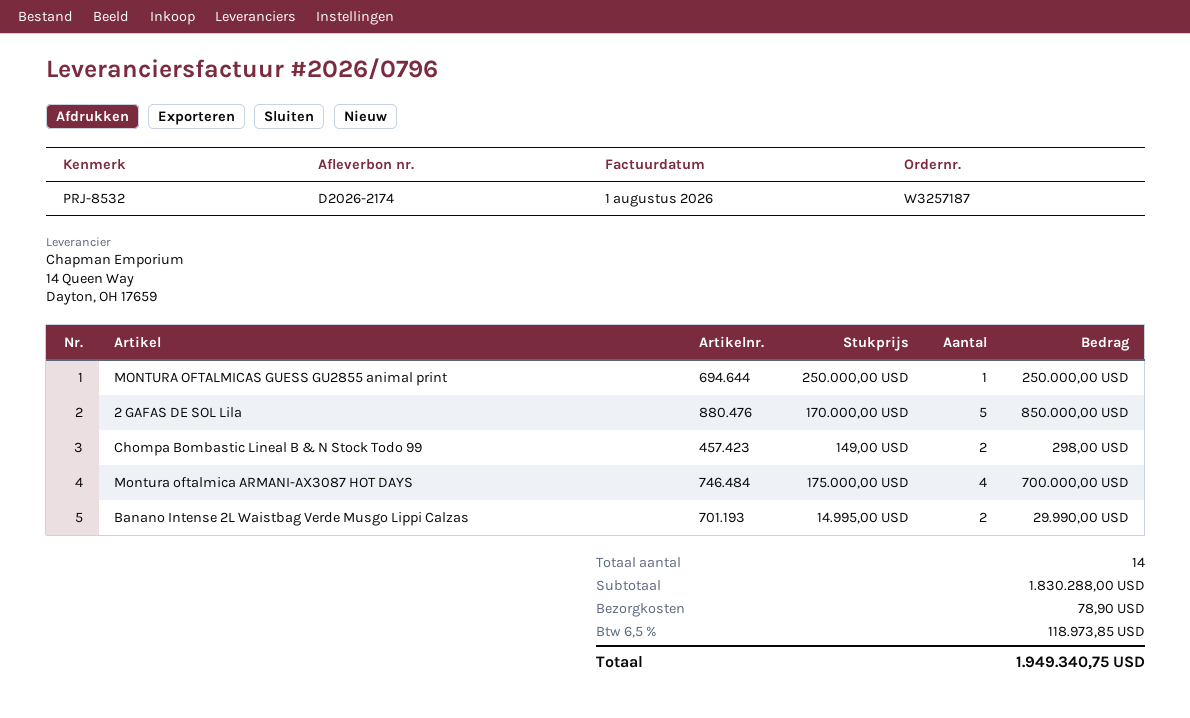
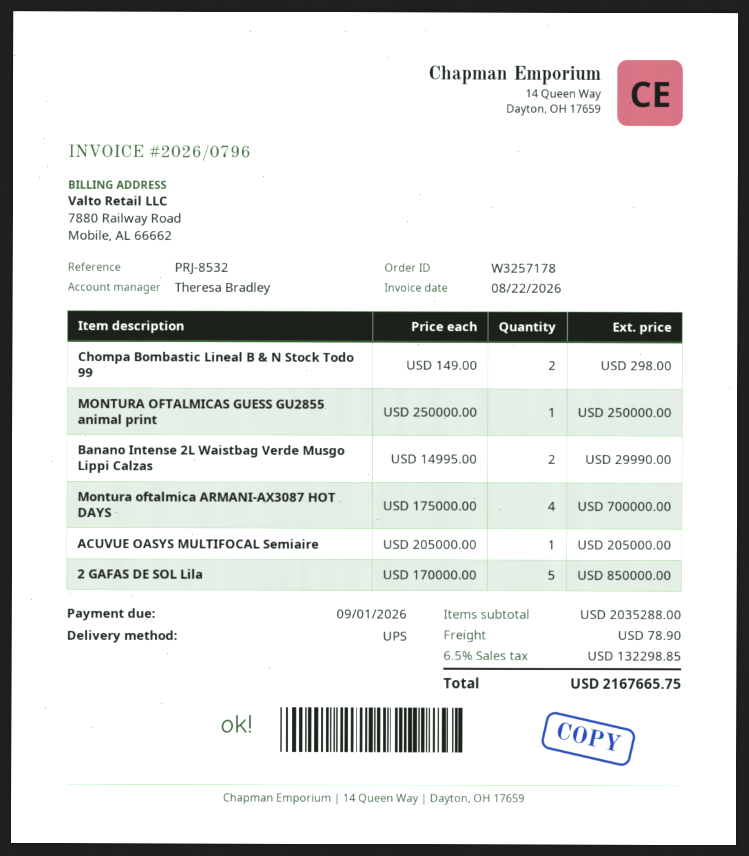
order number: W3257187 -> W3257178
invoice date: 2026-08-01 -> 2026-08-22
ACUVUE OASYS MULTIFOCAL Semiaire: none -> 1 x 205000.00 = 205000.00
subtotal: 1830288.00 -> 2035288.00
tax: 6.5% = 118973.85 -> 6.5% = 132298.85
total: 1949340.75 -> 2167665.75

